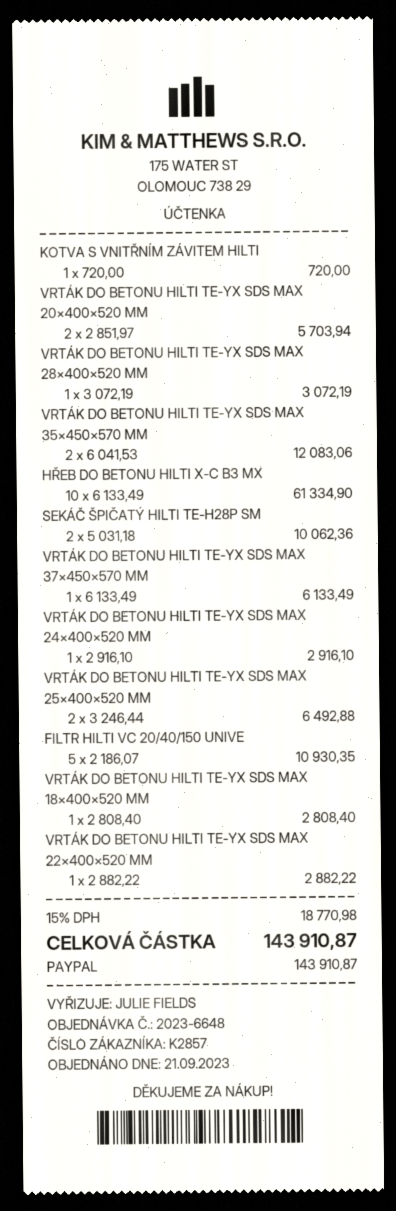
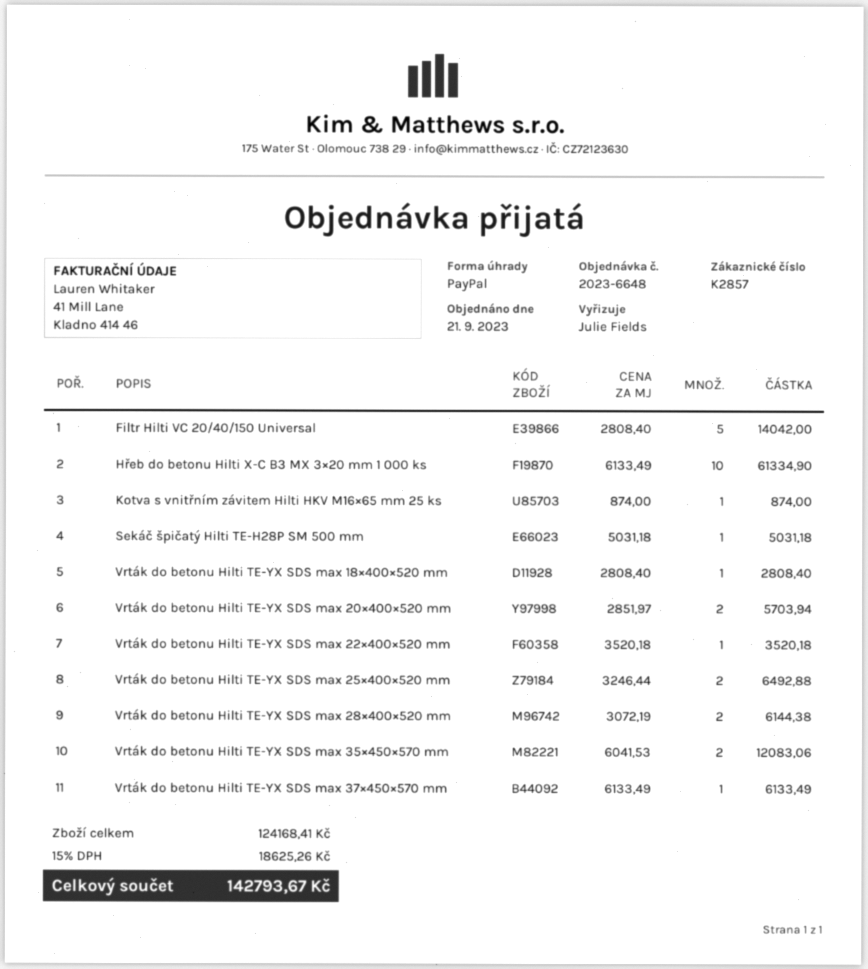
KOTVA S VNITŘNÍM ZÁVITEM HILTI: 1 x 720.00 = 720.00 -> 1 x 874.00 = 874.00
VRTÁK DO BETONU HILTI TE-YX SDS MAX 28×400×520 MM: 1 x 3072.19 = 3072.19 -> 2 x 3072.19 = 6144.38
SEKÁČ ŠPIČATÝ HILTI TE-H28P SM: 2 x 5031.18 = 10062.36 -> 1 x 5031.18 = 5031.18
VRTÁK DO BETONU HILTI TE-YX SDS MAX 24×400×520 MM: 1 x 2916.10 = 2916.10 -> none
FILTR HILTI VC 20/40/150 UNIVE: 5 x 2186.07 = 10930.35 -> 5 x 2808.40 = 14042.00
VRTÁK DO BETONU HILTI TE-YX SDS MAX 22×400×520 MM: 1 x 2882.22 = 2882.22 -> 1 x 3520.18 = 3520.18
tax: 15% = 18770.98 -> 15% = 18625.26
total: 143910.87 -> 142793.67

